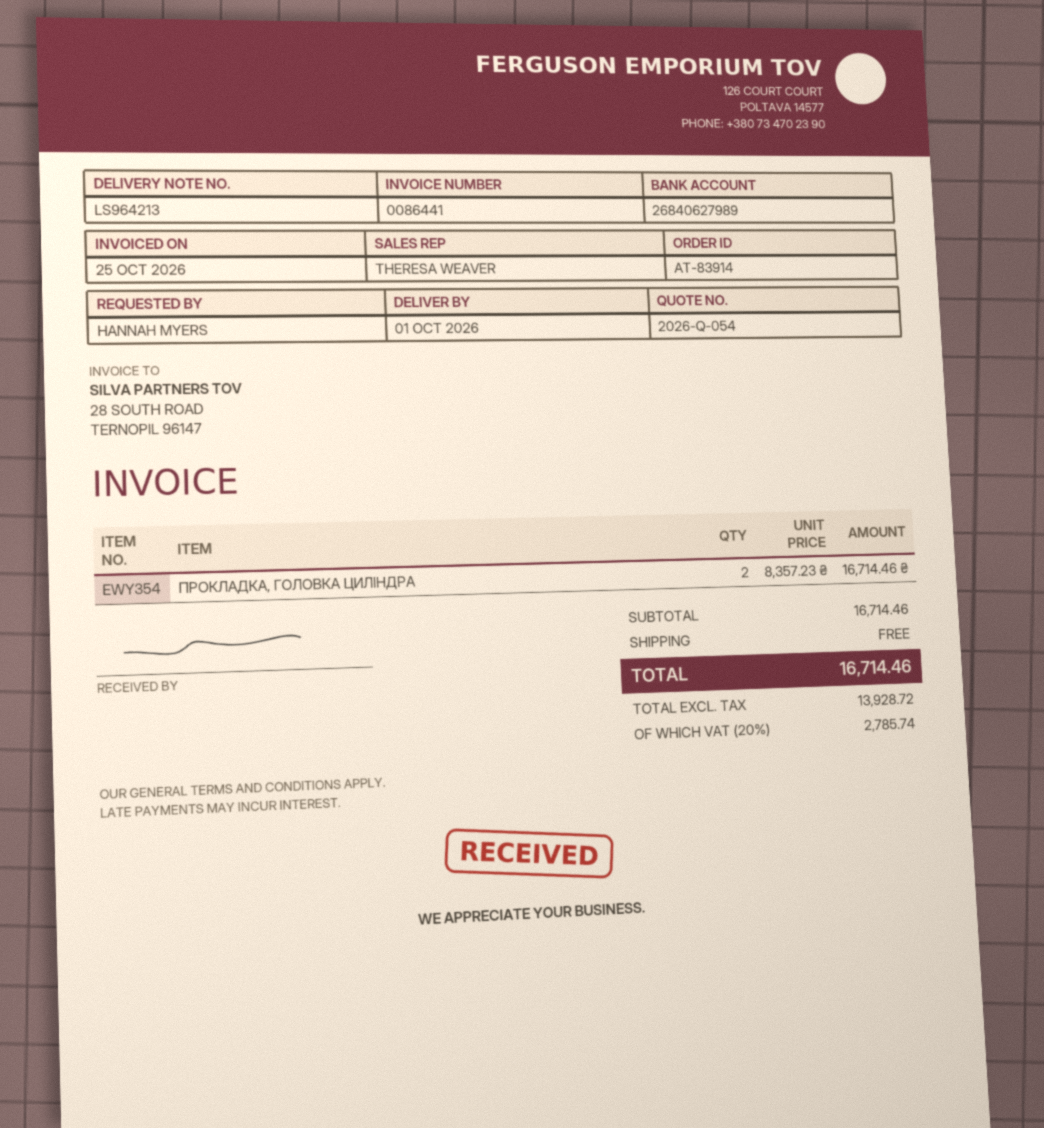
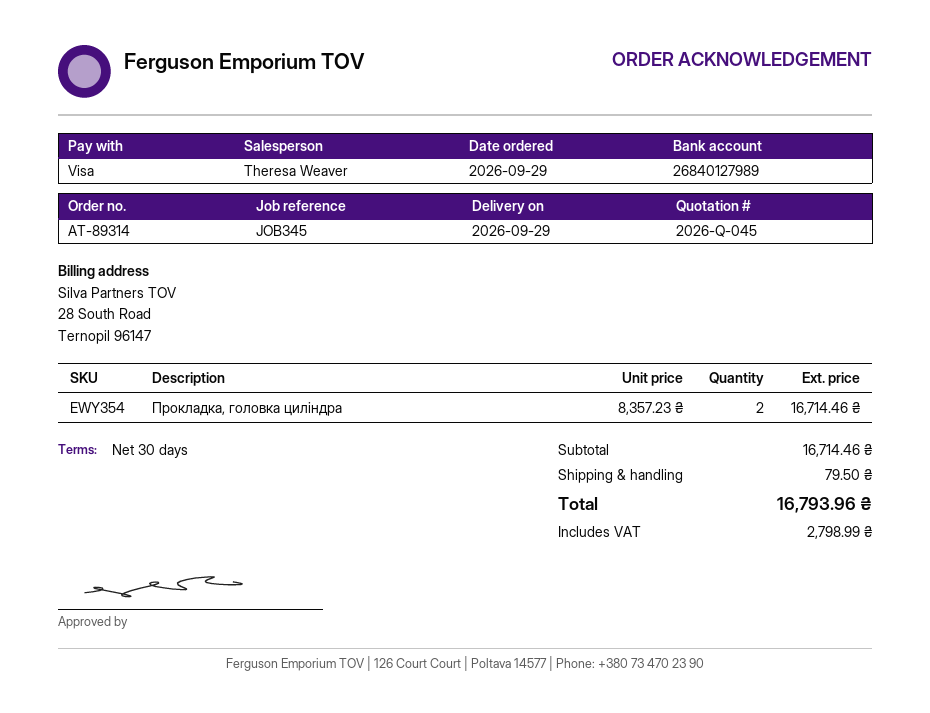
quote number: 2026-Q-054 -> 2026-Q-045
order number: AT-83914 -> AT-89314
delivery date: 2026-10-01 -> 2026-09-29
bank account: 26840627989 -> 26840127989
shipping: 0.00 -> 79.50
tax: 2785.74 -> 2798.99
total: 16714.46 -> 16793.96

